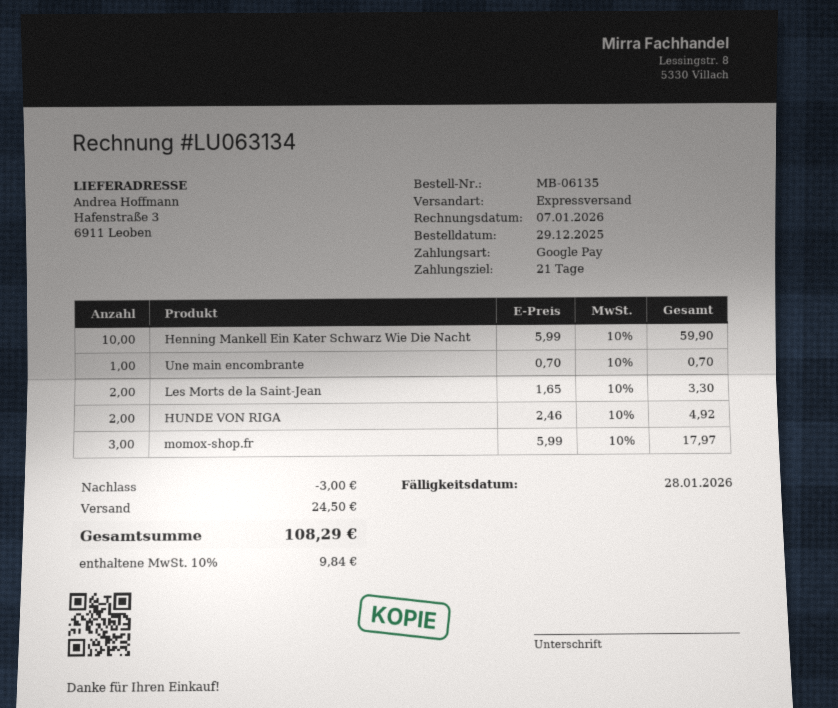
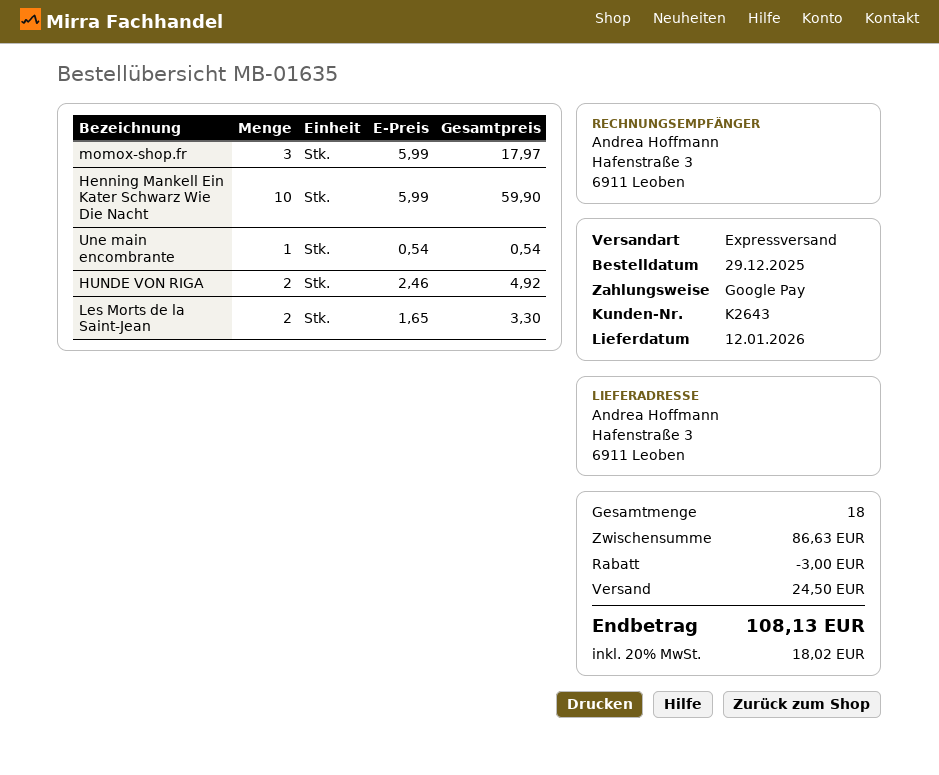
order number: MB-06135 -> MB-01635
Une main encombrante: 1 x 0.70 = 0.70 -> 1 x 0.54 = 0.54
tax: 10% = 9.84 -> 20% = 18.02
total: 108.29 -> 108.13

